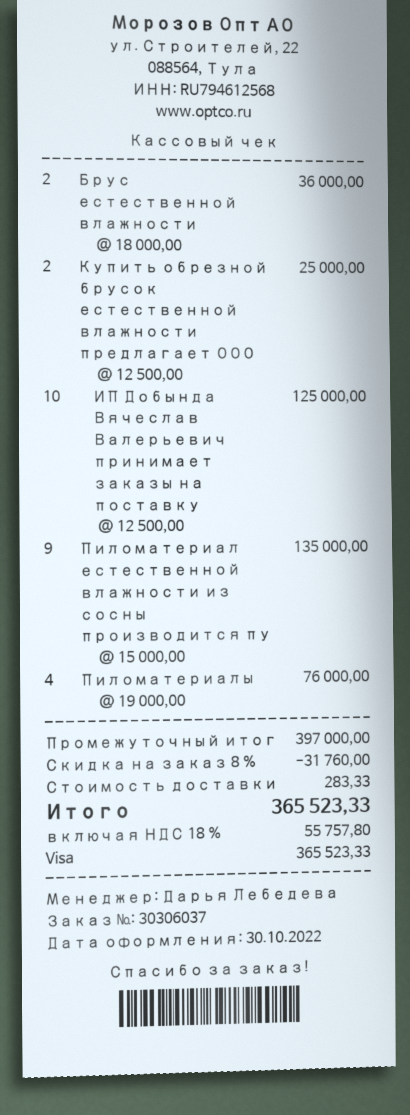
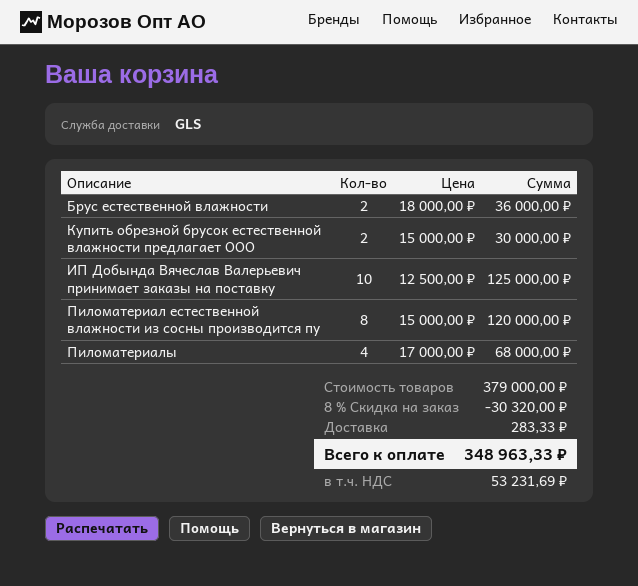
Купить обрезной брусок естественной влажности предлагает ООО: 2 x 12500.00 = 25000.00 -> 2 x 15000.00 = 30000.00
Пиломатериал естественной влажности из сосны производится пу: 9 x 15000.00 = 135000.00 -> 8 x 15000.00 = 120000.00
Пиломатериалы: 4 x 19000.00 = 76000.00 -> 4 x 17000.00 = 68000.00
subtotal: 397000.00 -> 379000.00
discount: 8% = 31760.00 -> 8% = 30320.00
tax: 55757.80 -> 53231.69
total: 365523.33 -> 348963.33

